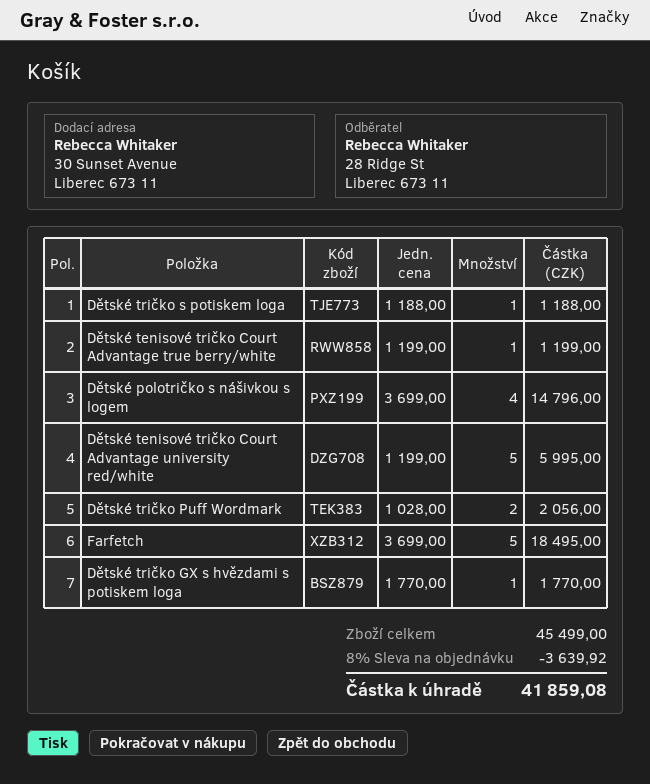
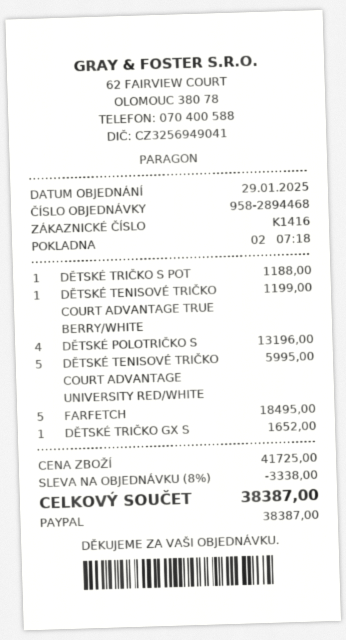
Dětské polotričko s nášivkou s logem: 4 for 14796.00 -> 4 for 13196.00
Dětské tričko Puff Wordmark: 2 for 2056.00 -> none
Dětské tričko GX s hvězdami s potiskem loga: 1 for 1770.00 -> 1 for 1652.00
subtotal: 45499.00 -> 41725.00
discount: 8% = 3639.92 -> 8% = 3338.00
total: 41859.08 -> 38387.00

